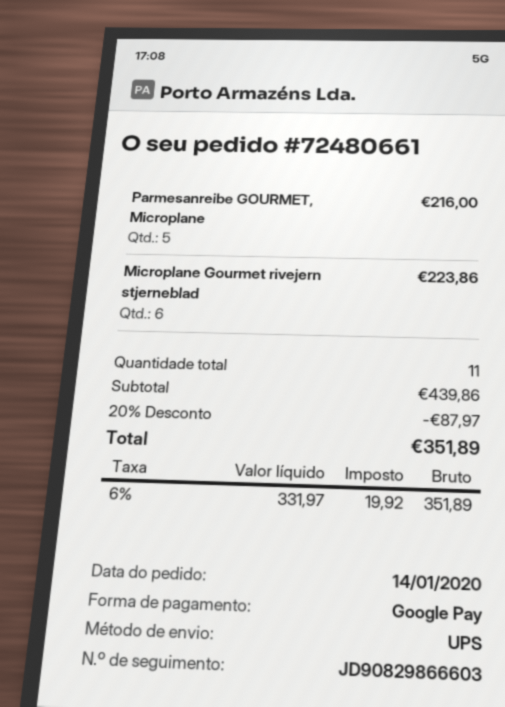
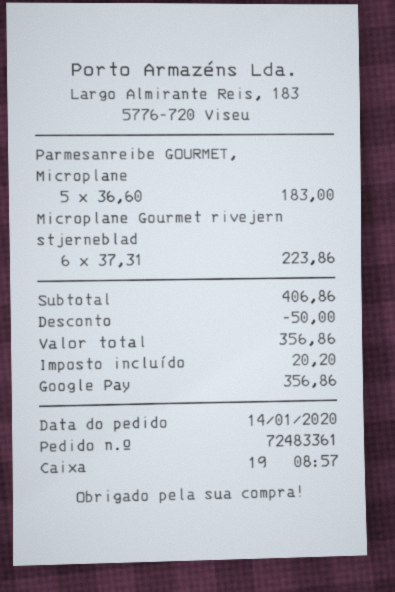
order number: 72480661 -> 72483361
Parmesanreibe GOURMET, Microplane: 5 for 216.00 -> 5 for 183.00
subtotal: 439.86 -> 406.86
discount: 87.97 -> 50.00
tax: 19.92 -> 20.20
total: 351.89 -> 356.86

